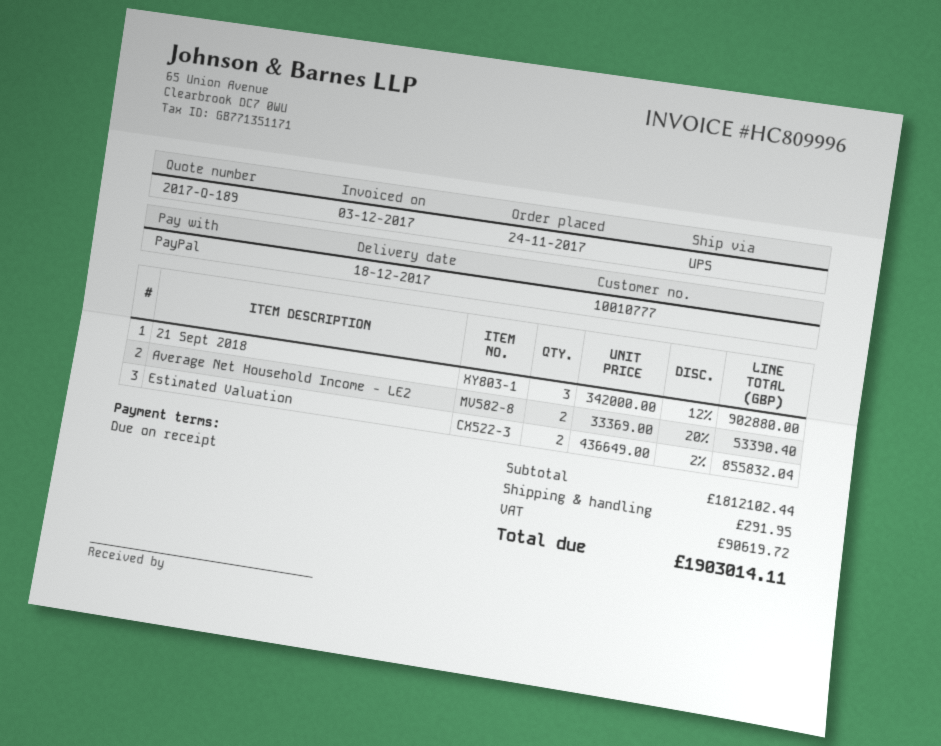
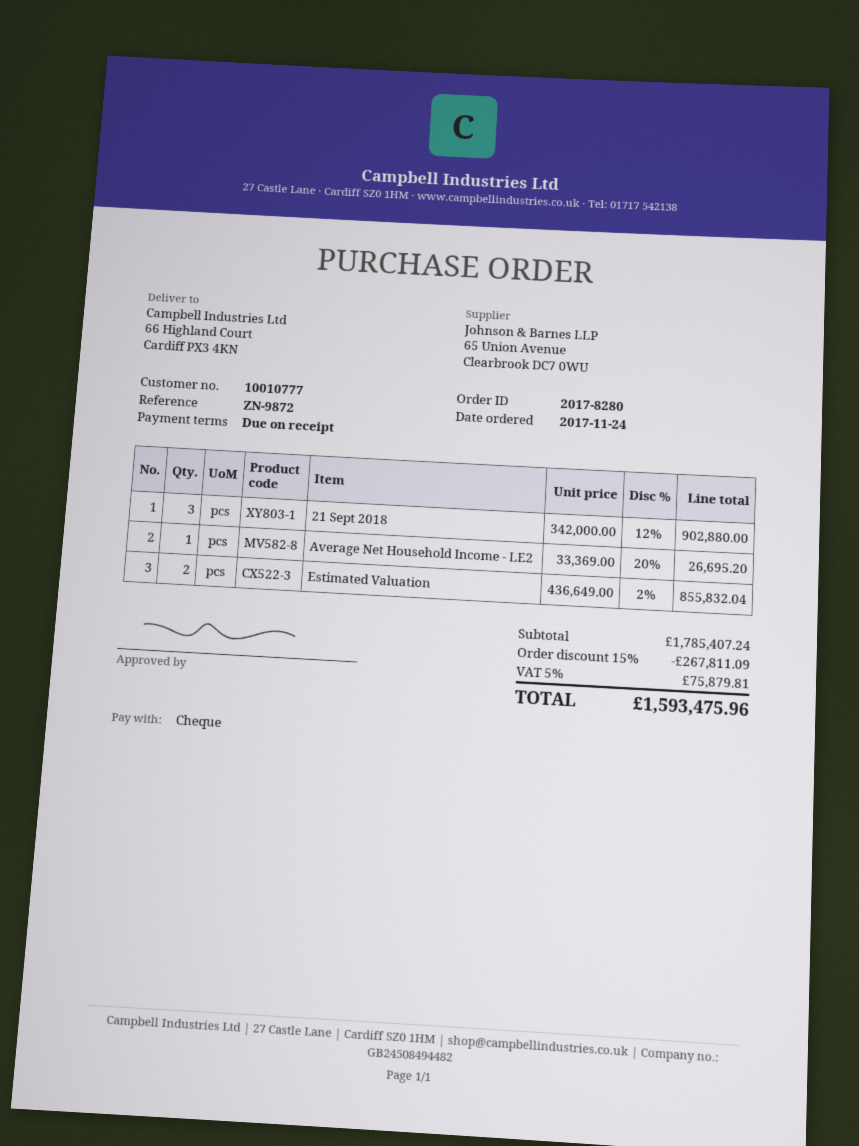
payment method: PayPal -> cheque
Average Net Household Income - LE2: 2 x 33369.00 - 20% = 53390.40 -> 1 x 33369.00 - 20% = 26695.20
subtotal: 1812102.44 -> 1785407.24
discount: none -> 15% = 267811.09
shipping: 291.95 -> none
tax: 90619.72 -> 75879.81
total: 1903014.11 -> 1593475.96

